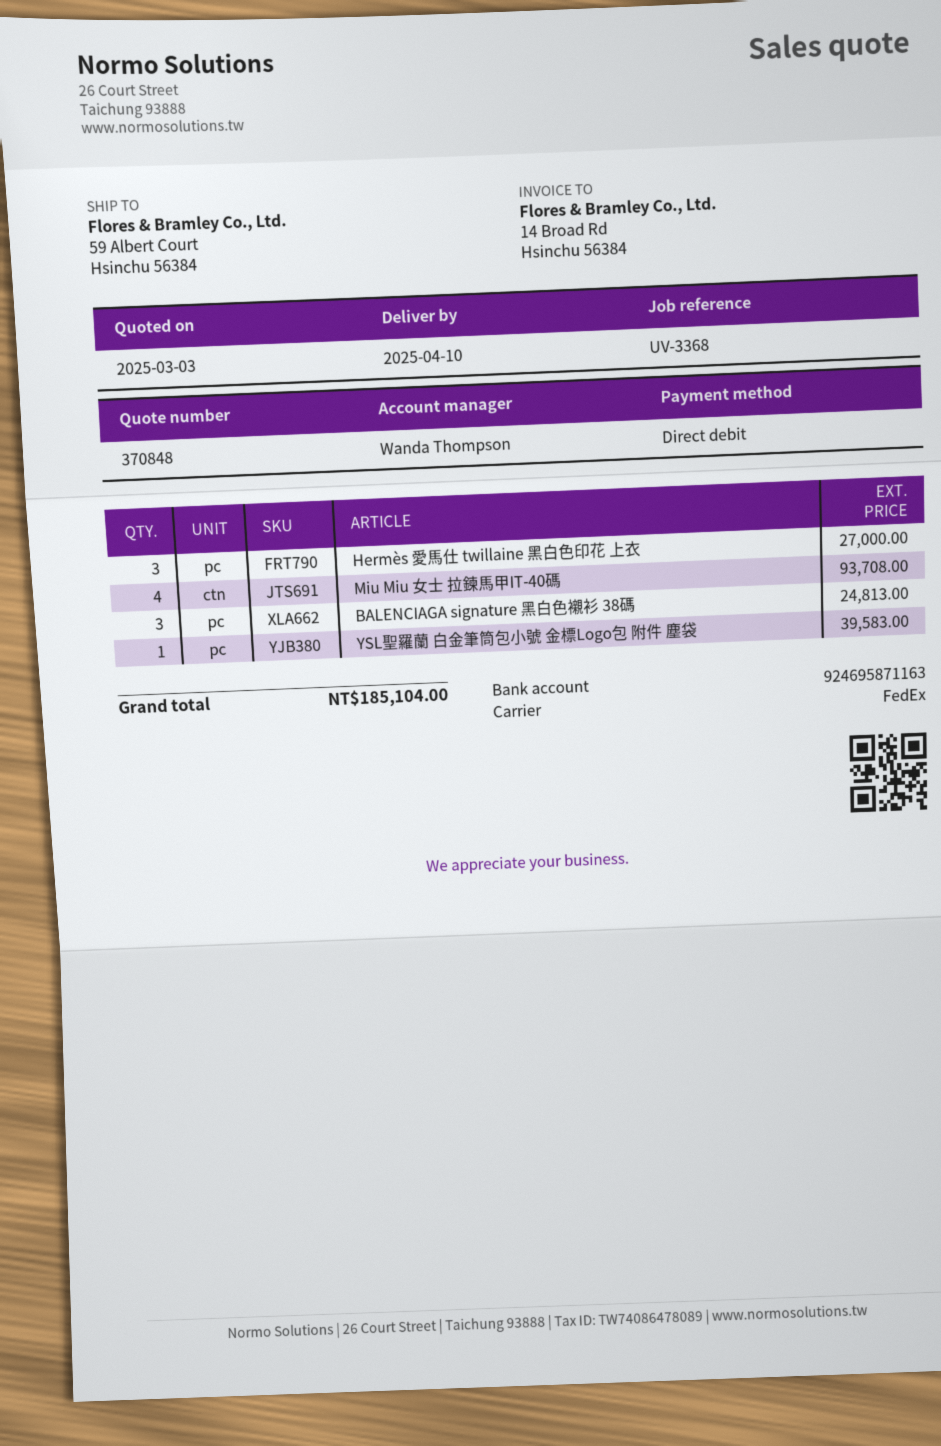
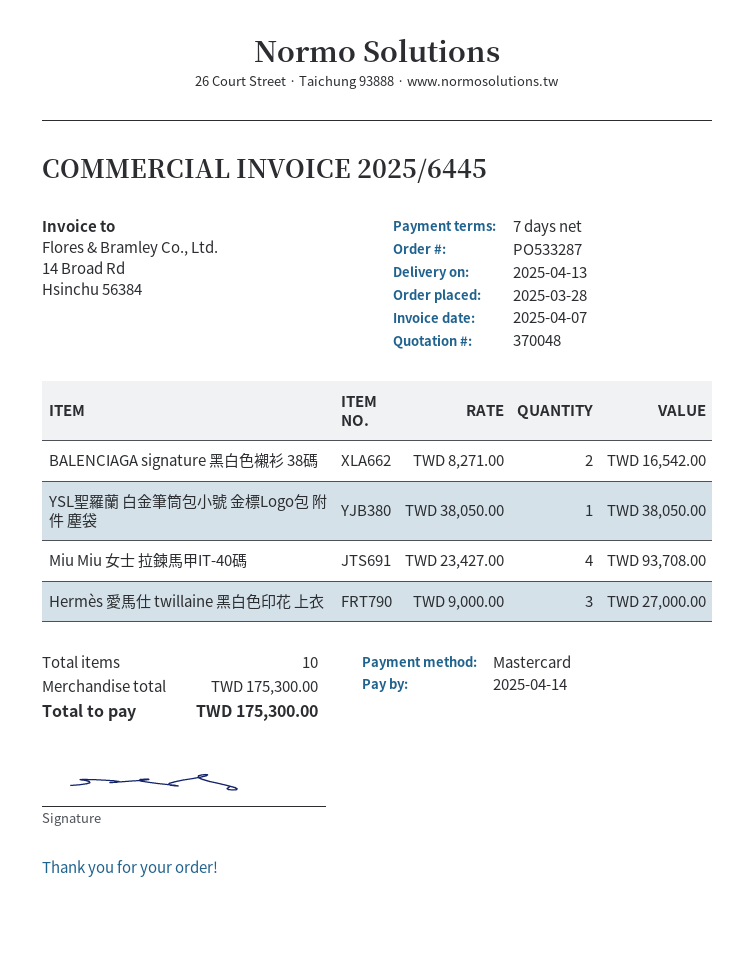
quote number: 370848 -> 370048
delivery date: 2025-04-10 -> 2025-04-13
payment method: direct debit -> Mastercard
BALENCIAGA signature 黑白色襯衫 38碼: 3 for 24813.00 -> 2 for 16542.00
YSL聖羅蘭 白金筆筒包小號 金標Logo包 附件 塵袋: 1 for 39583.00 -> 1 for 38050.00
total: 185104.00 -> 175300.00

